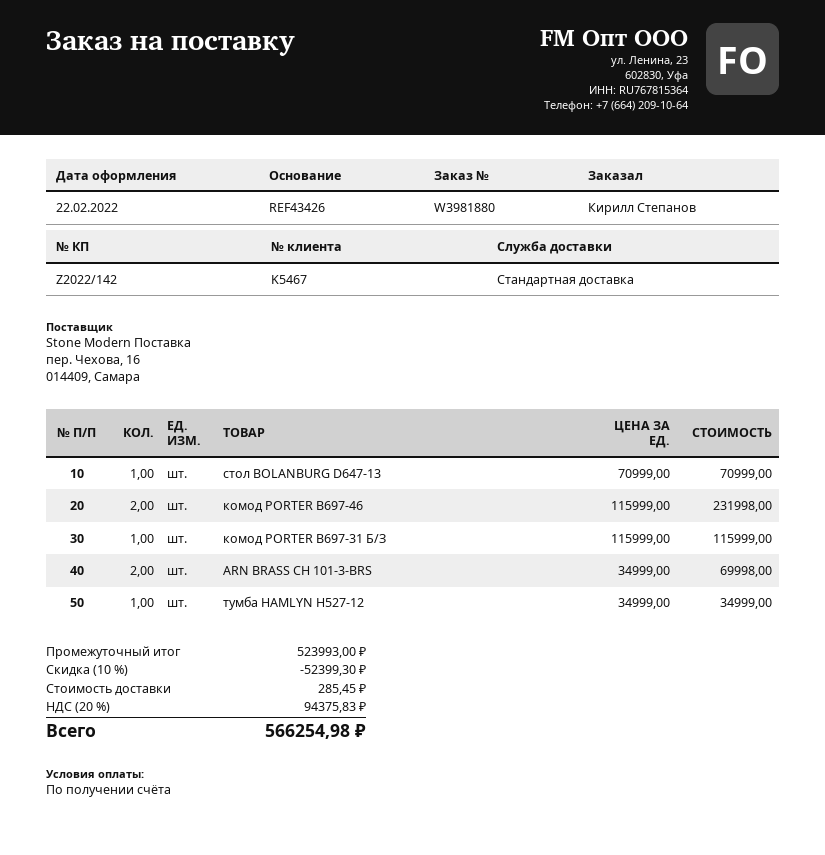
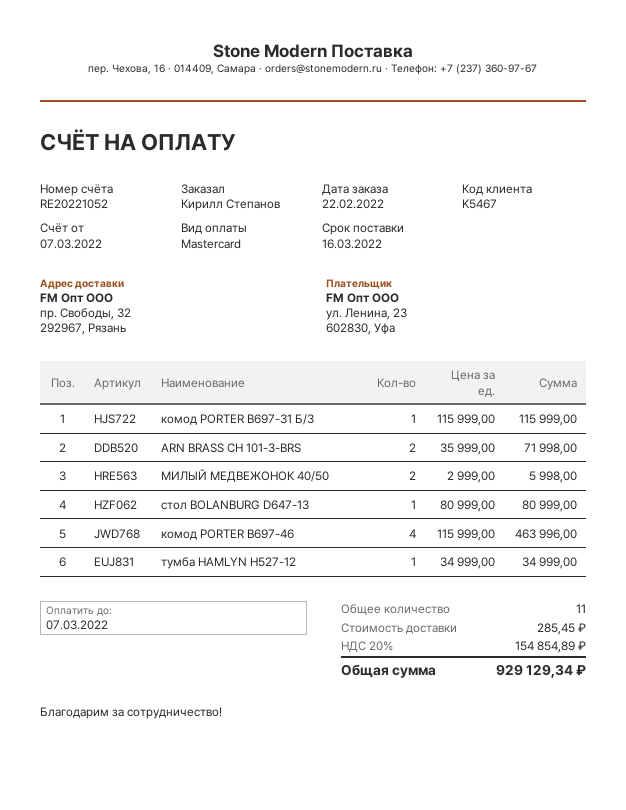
стол BOLANBURG D647-13: 1 x 70999.00 = 70999.00 -> 1 x 80999.00 = 80999.00
комод PORTER B697-46: 2 x 115999.00 = 231998.00 -> 4 x 115999.00 = 463996.00
ARN BRASS CH 101-3-BRS: 2 x 34999.00 = 69998.00 -> 2 x 35999.00 = 71998.00
МИЛЫЙ МЕДВЕЖОНОК 40/50: none -> 2 x 2999.00 = 5998.00
discount: 10% = 52399.30 -> none
tax: 20% = 94375.83 -> 20% = 154854.89
total: 566254.98 -> 929129.34

